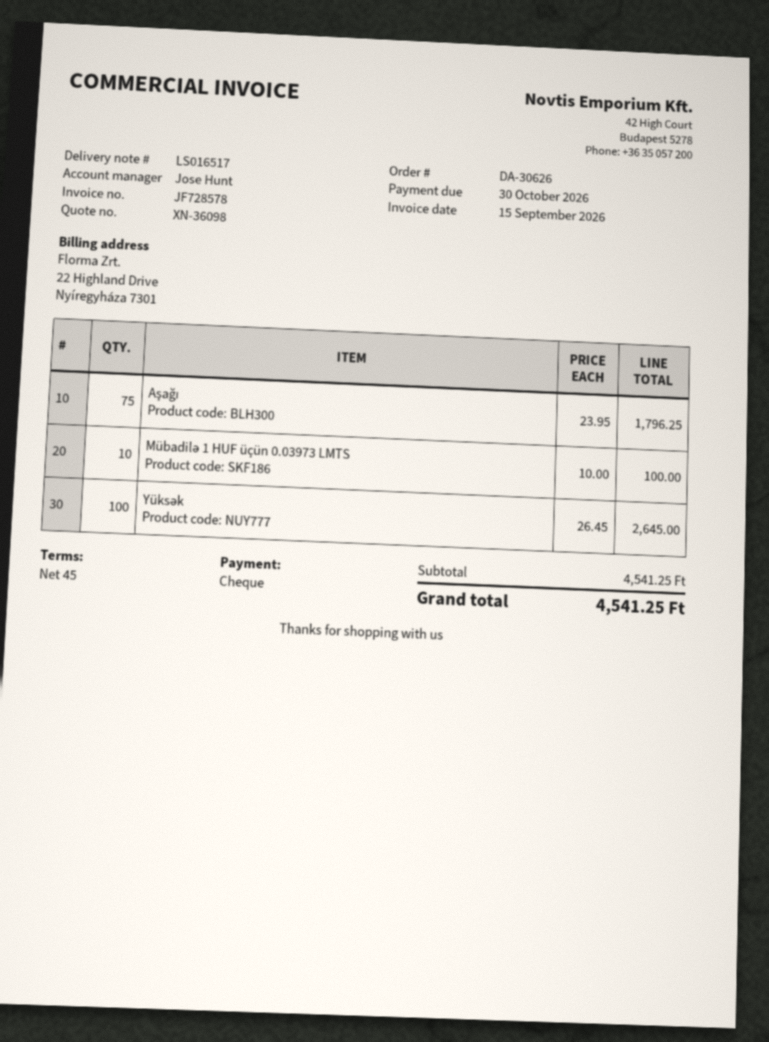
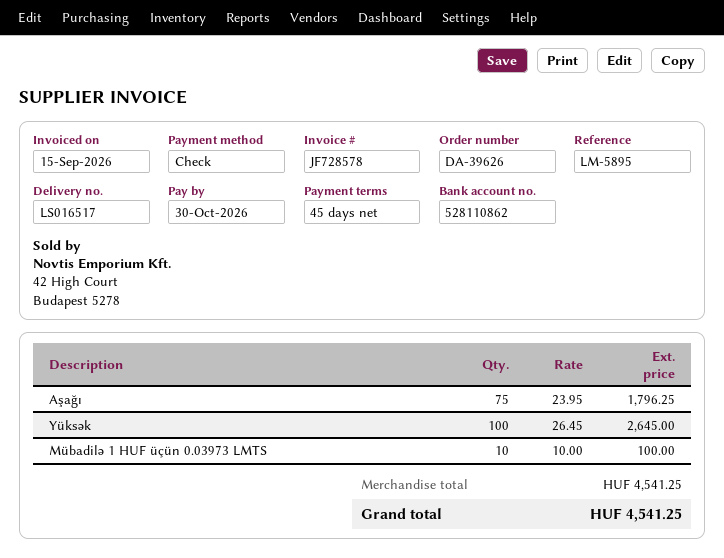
order number: DA-30626 -> DA-39626

